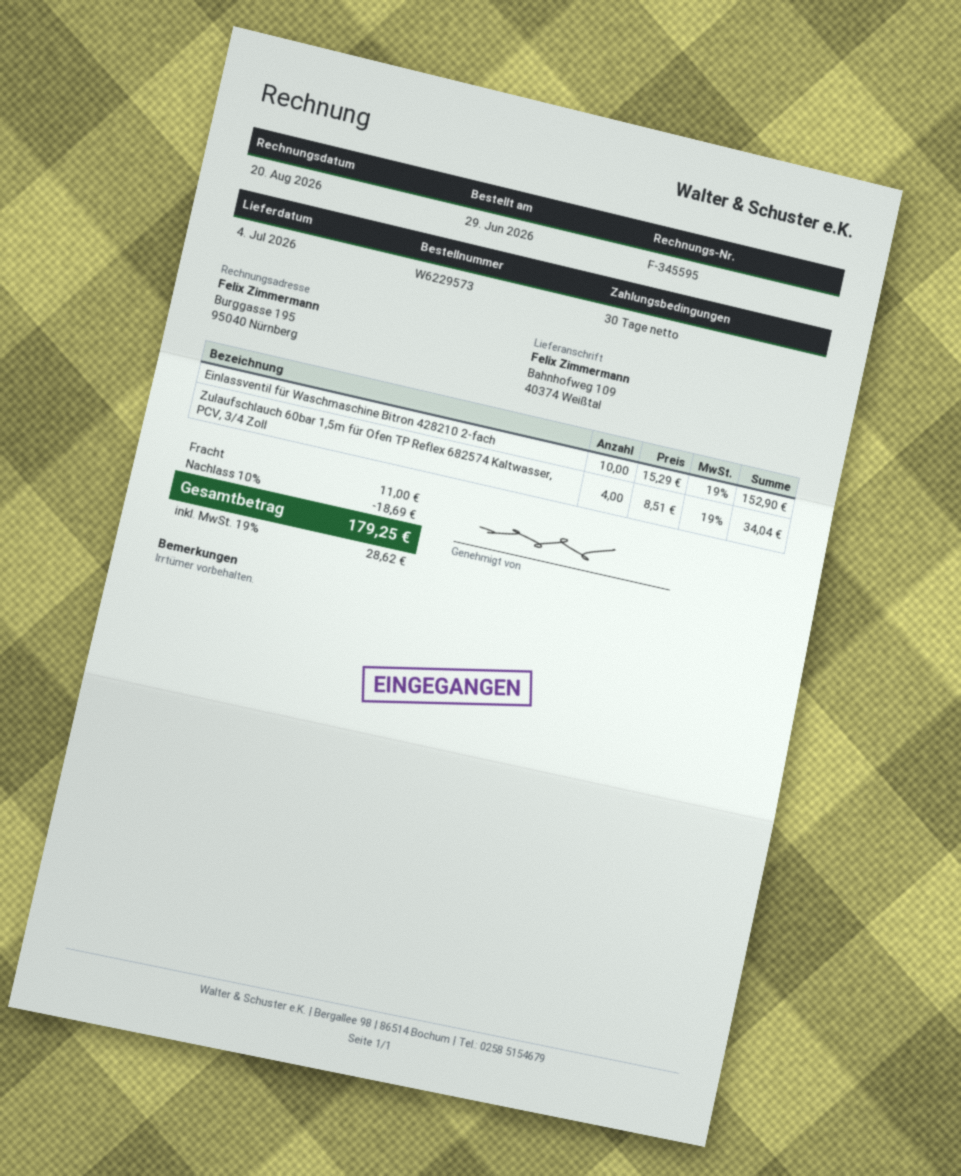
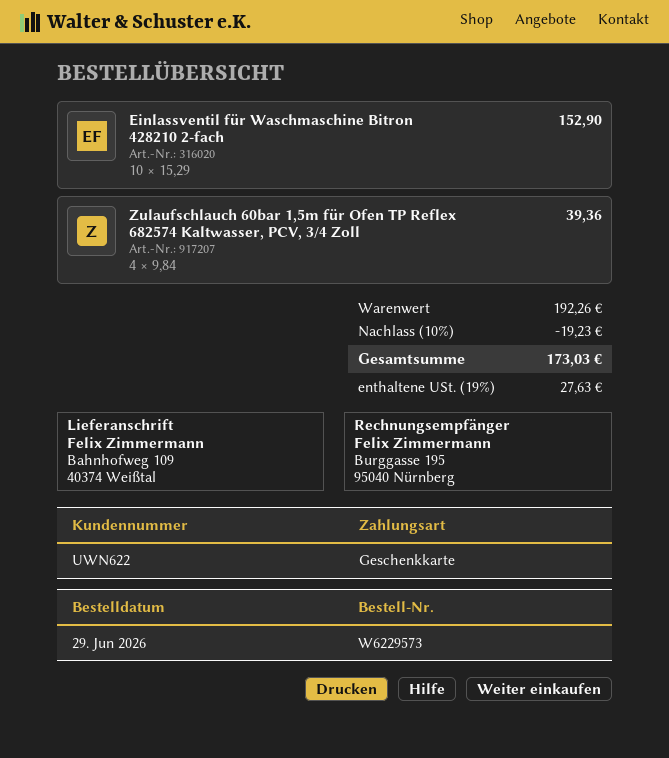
Zulaufschlauch 60bar 1,5m für Ofen TP Reflex 682574 Kaltwasser, PCV, 3/4 Zoll: 4 x 8.51 = 34.04 -> 4 x 9.84 = 39.36
discount: 10% = 18.69 -> 10% = 19.23
shipping: 11.00 -> none
tax: 19% = 28.62 -> 19% = 27.63
total: 179.25 -> 173.03

